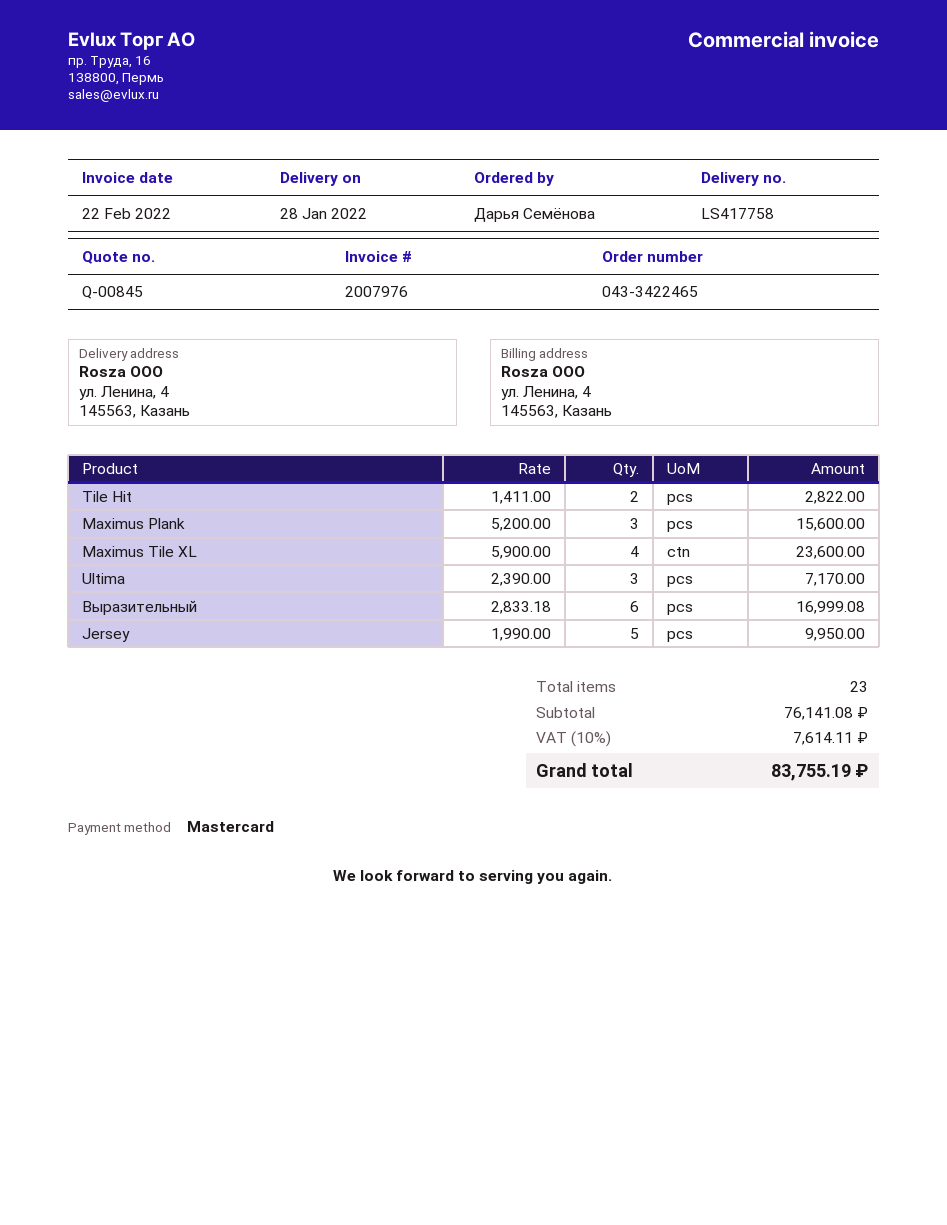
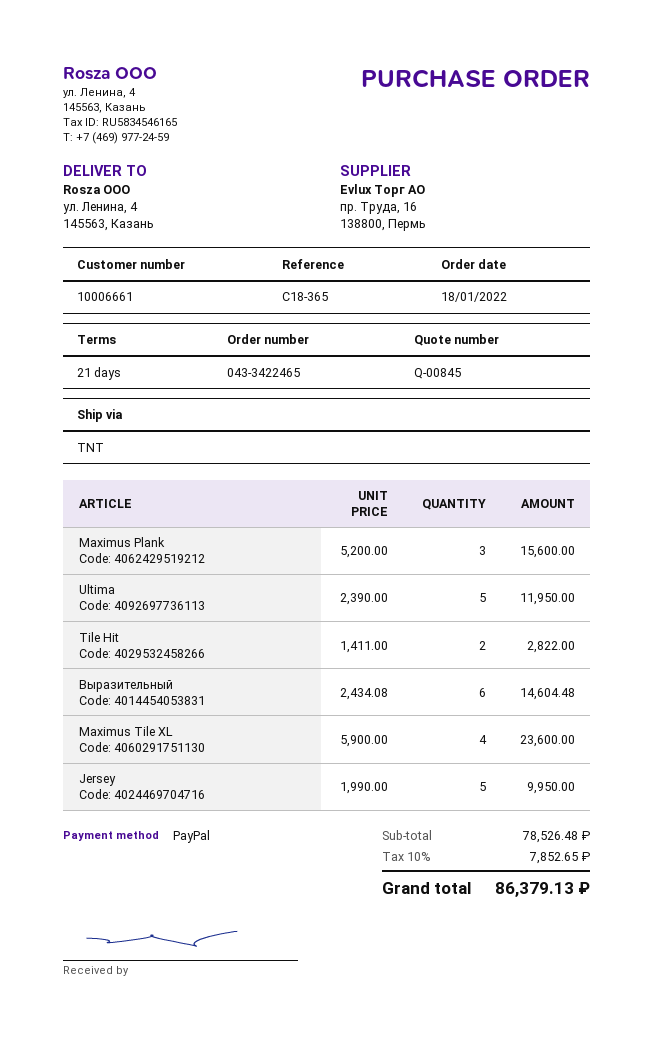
payment method: Mastercard -> PayPal
Ultima: 3 x 2390.00 = 7170.00 -> 5 x 2390.00 = 11950.00
Выразительный: 6 x 2833.18 = 16999.08 -> 6 x 2434.08 = 14604.48
subtotal: 76141.08 -> 78526.48
tax: 10% = 7614.11 -> 10% = 7852.65
total: 83755.19 -> 86379.13

